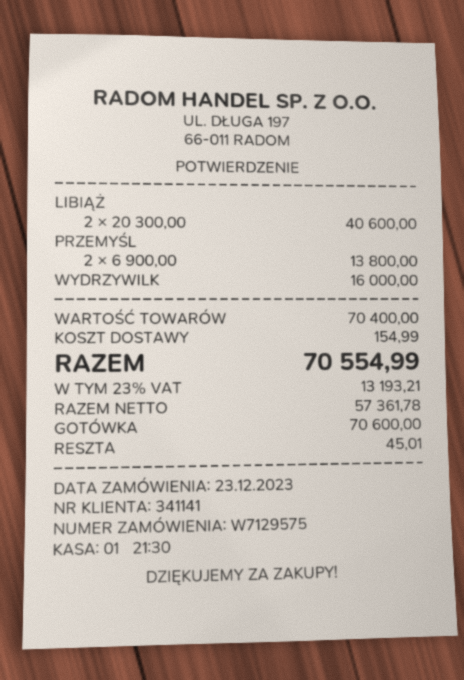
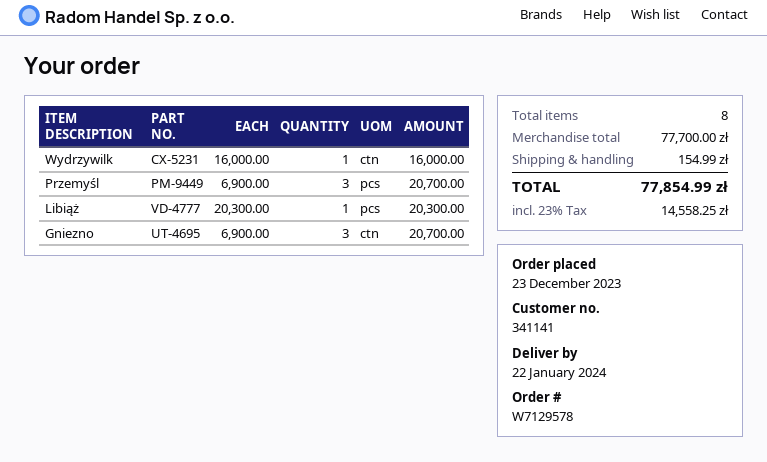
order number: W7129575 -> W7129578
LIBIĄŻ: 2 x 20300.00 = 40600.00 -> 1 x 20300.00 = 20300.00
PRZEMYŚL: 2 x 6900.00 = 13800.00 -> 3 x 6900.00 = 20700.00
Gniezno: none -> 3 x 6900.00 = 20700.00
subtotal: 70400.00 -> 77700.00
tax: 23% = 13193.21 -> 23% = 14558.25
total: 70554.99 -> 77854.99

